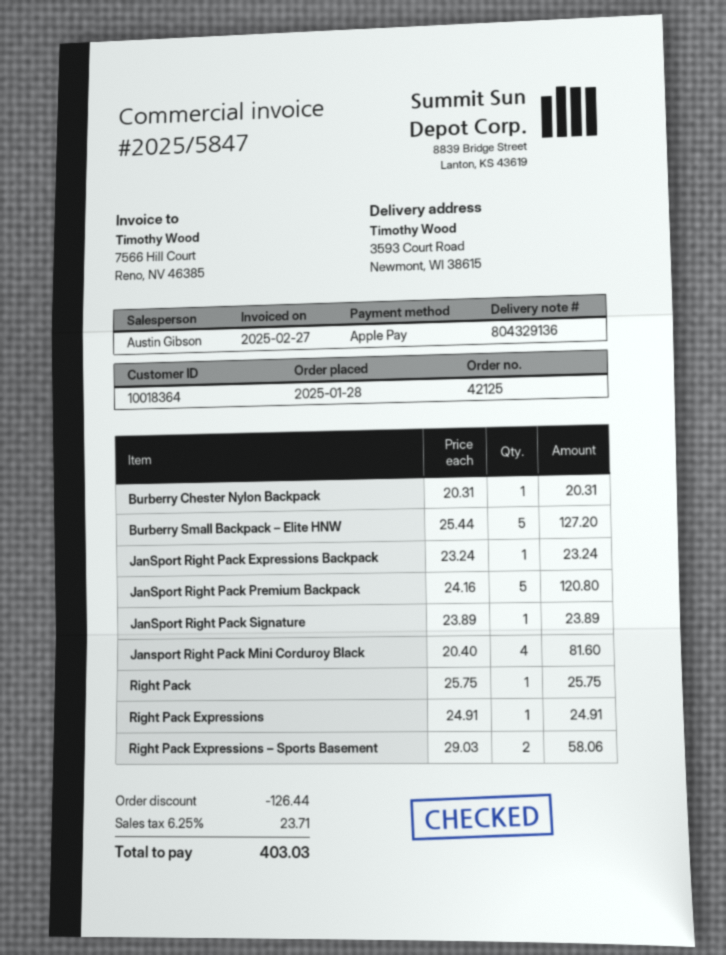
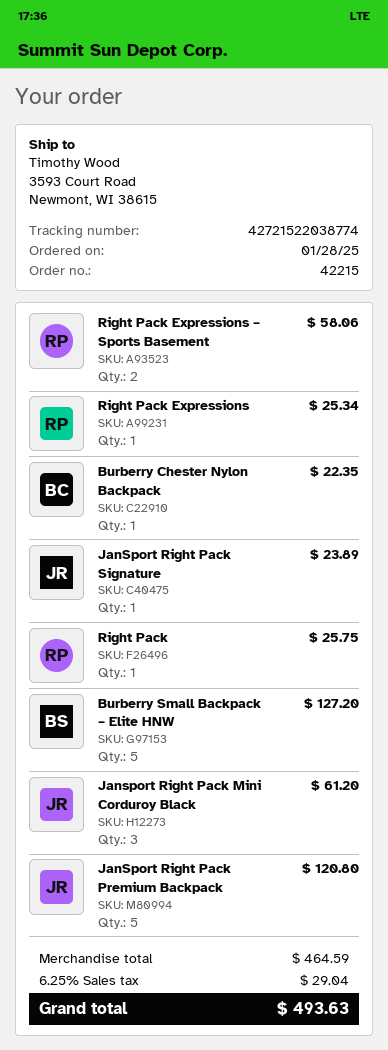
order number: 42125 -> 42215
Burberry Chester Nylon Backpack: 1 for 20.31 -> 1 for 22.35
JanSport Right Pack Expressions Backpack: 1 for 23.24 -> none
Jansport Right Pack Mini Corduroy Black: 4 for 81.60 -> 3 for 61.20
Right Pack Expressions: 1 for 24.91 -> 1 for 25.34
discount: 126.44 -> none
tax: 6.25% = 23.71 -> 6.25% = 29.04
total: 403.03 -> 493.63

